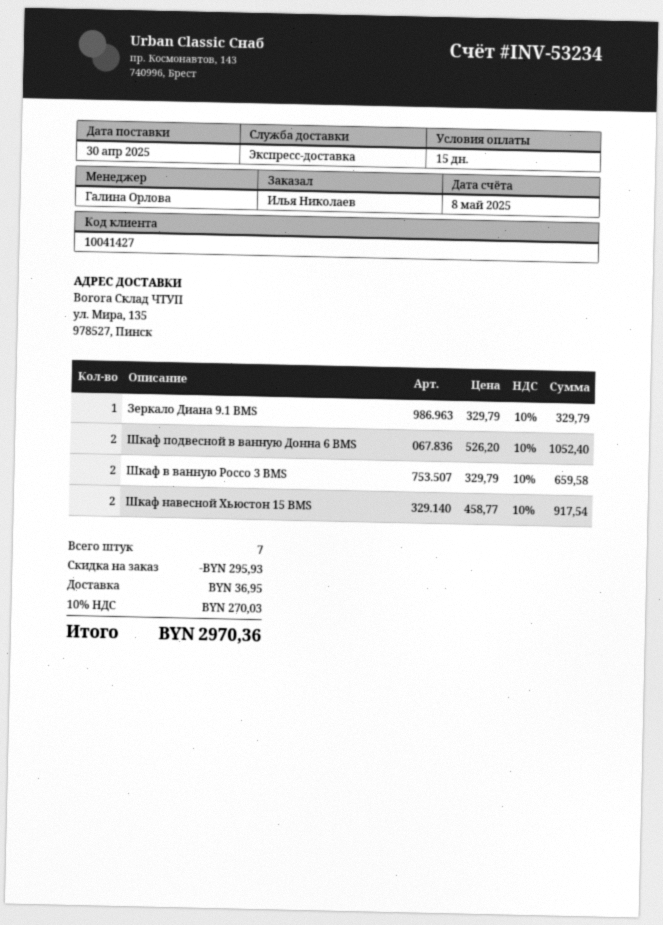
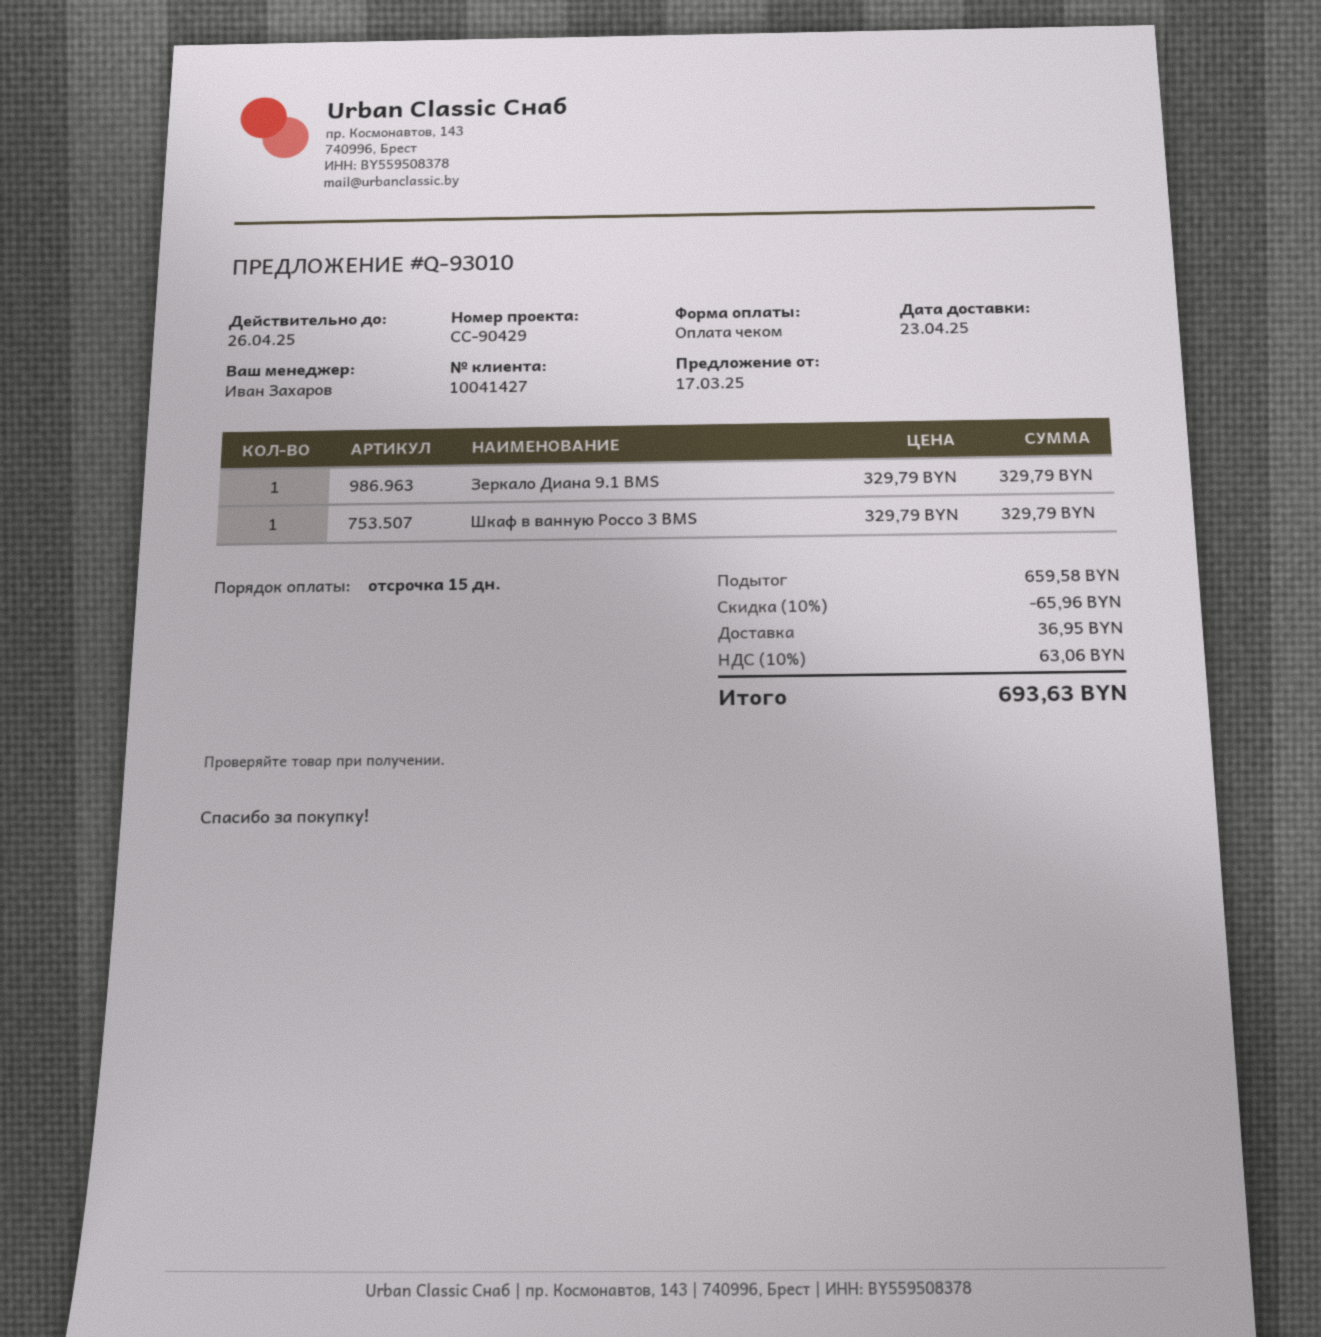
delivery date: 2025-04-30 -> 2025-04-23
sales rep: Галина Орлова -> Иван Захаров
Шкаф подвесной в ванную Донна 6 BMS: 2 x 526.20 = 1052.40 -> none
Шкаф в ванную Россо 3 BMS: 2 x 329.79 = 659.58 -> 1 x 329.79 = 329.79
Шкаф навесной Хьюстон 15 BMS: 2 x 458.77 = 917.54 -> none
discount: 295.93 -> 65.96
tax: 10% = 270.03 -> 10% = 63.06
total: 2970.36 -> 693.63

